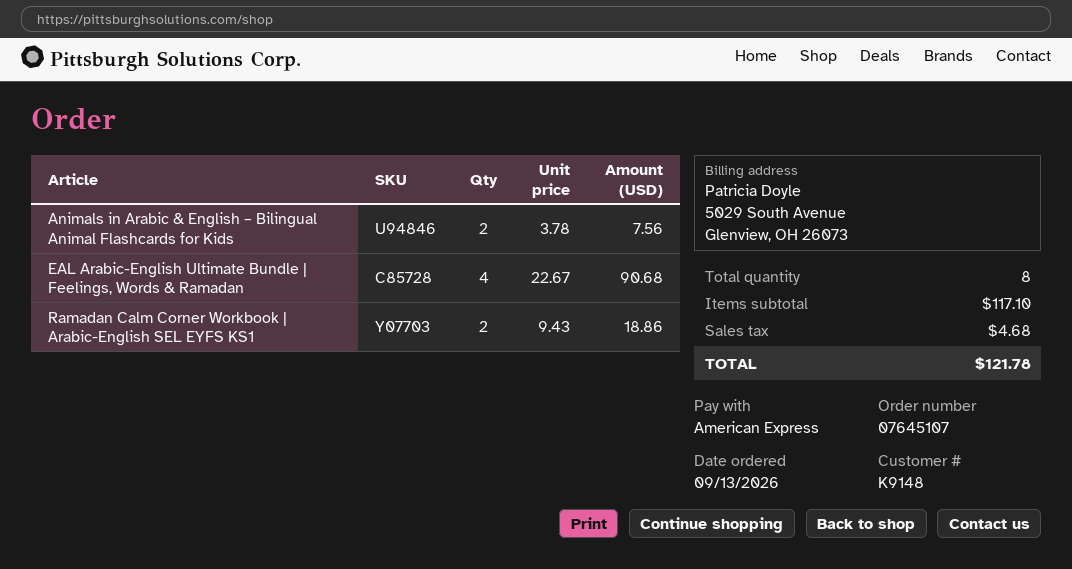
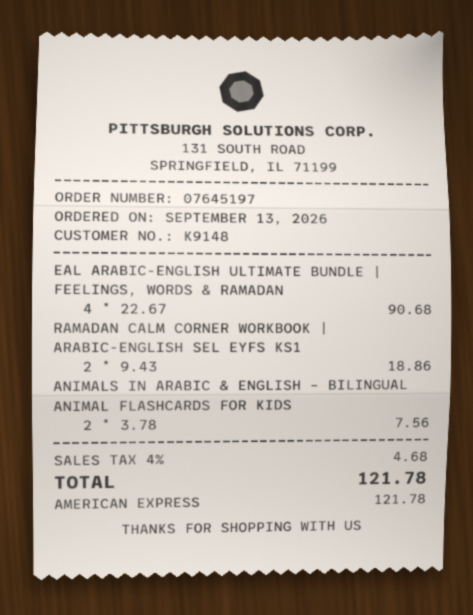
order number: 07645107 -> 07645197

